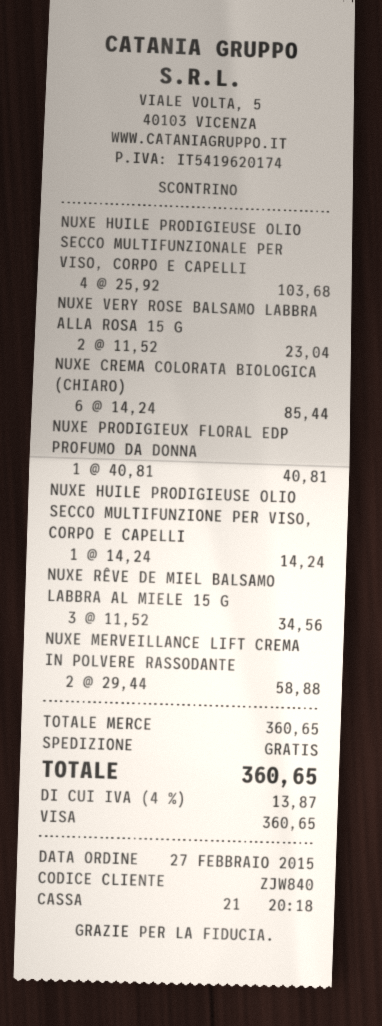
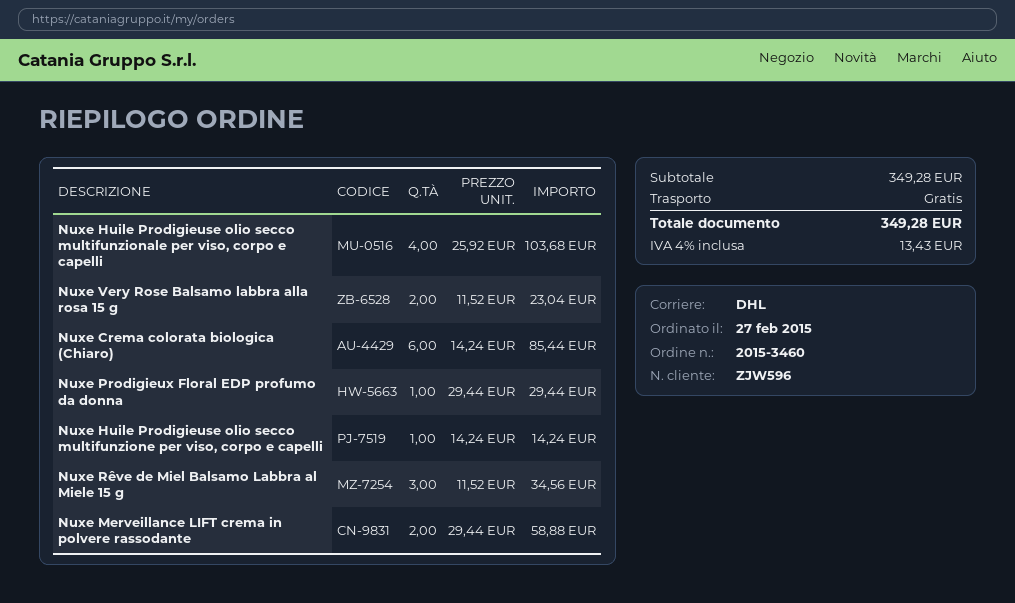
customer number: ZJW840 -> ZJW596
NUXE PRODIGIEUX FLORAL EDP PROFUMO DA DONNA: 1 x 40.81 = 40.81 -> 1 x 29.44 = 29.44
subtotal: 360.65 -> 349.28
tax: 4% = 13.87 -> 4% = 13.43
total: 360.65 -> 349.28

